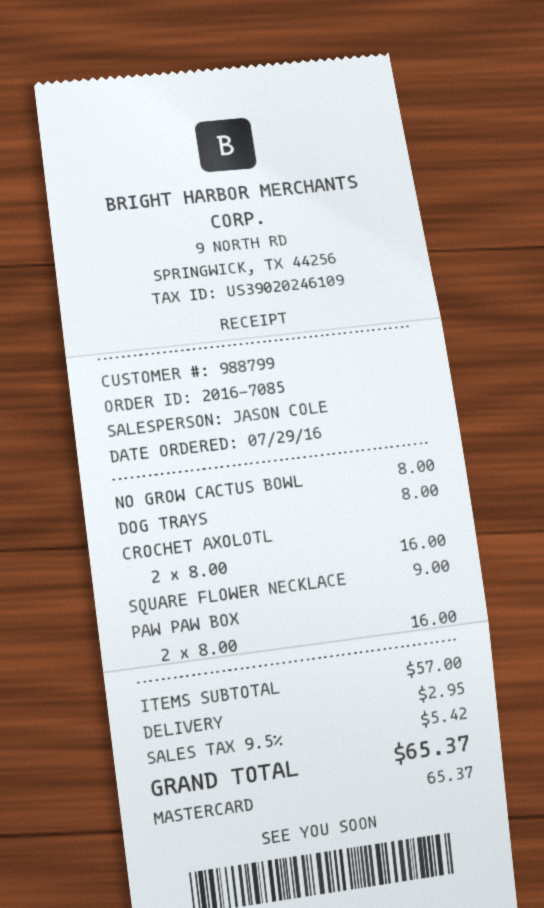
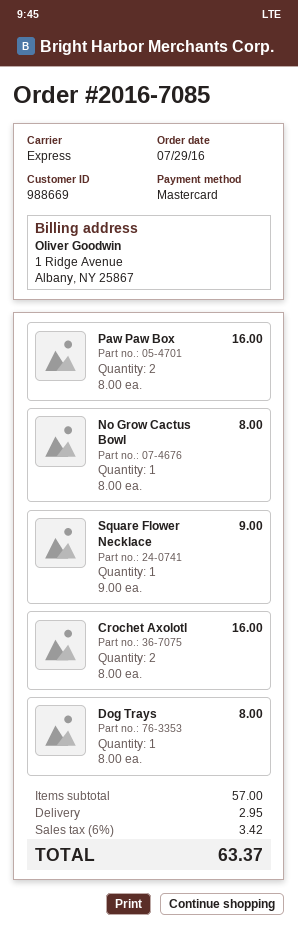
customer number: 988799 -> 988669
tax: 9.5% = 5.42 -> 6% = 3.42
total: 65.37 -> 63.37

